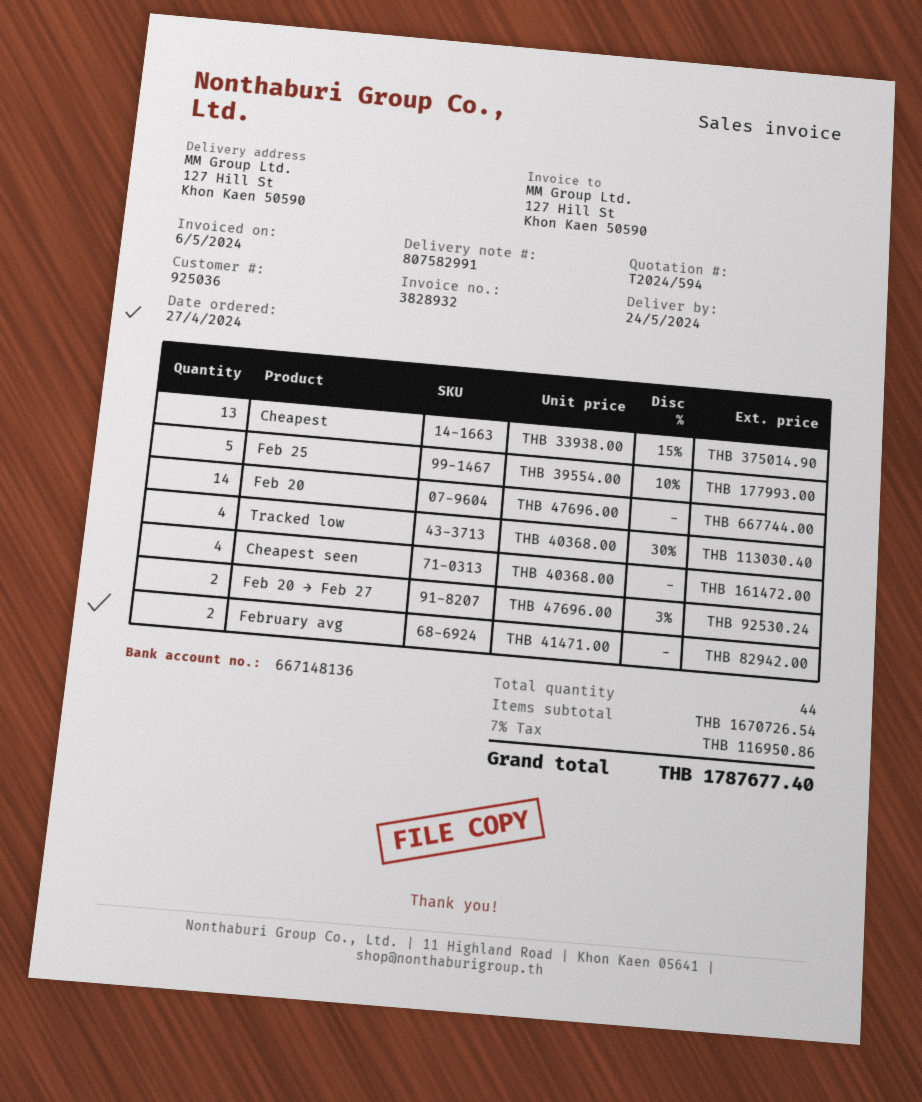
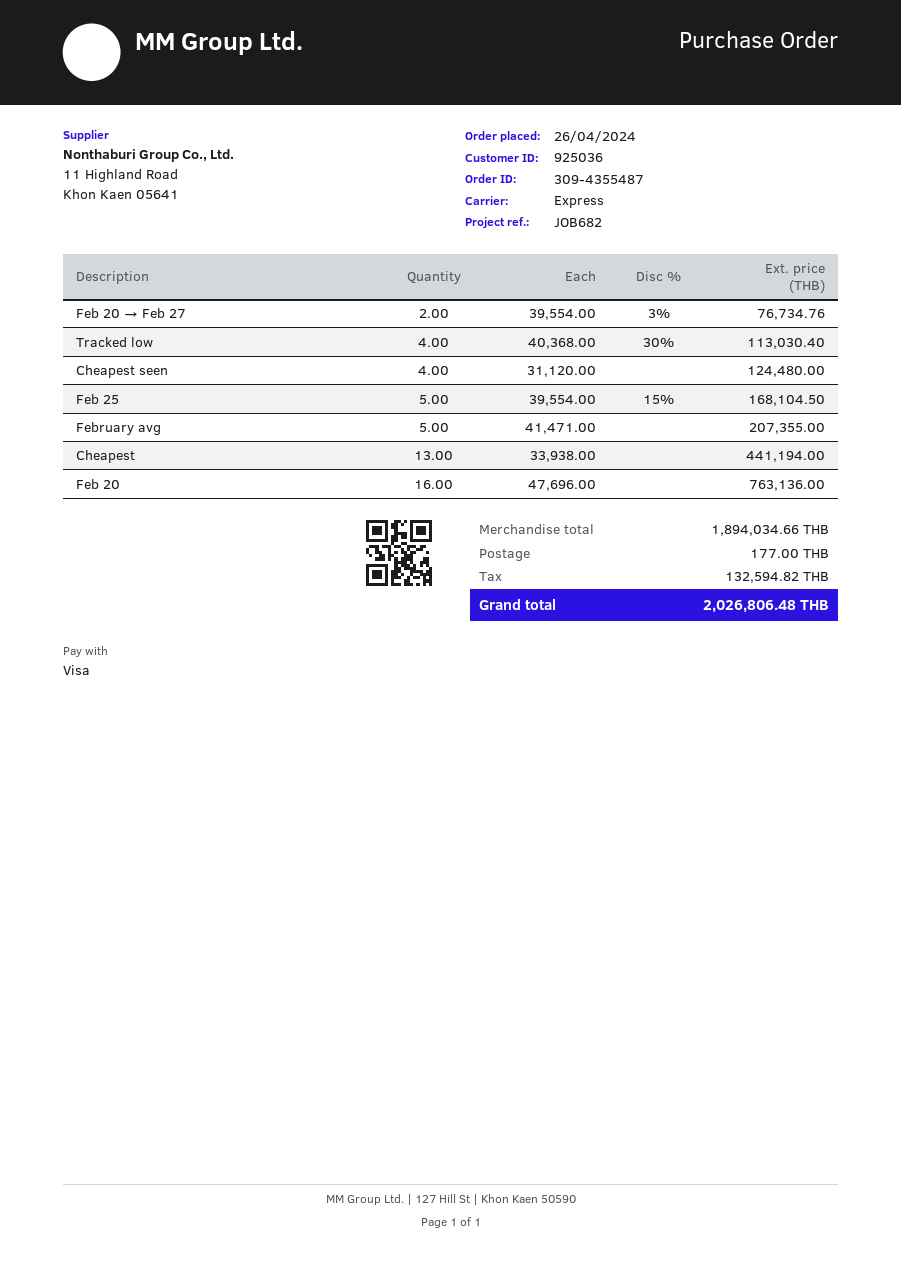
order date: 2024-04-27 -> 2024-04-26
Cheapest: 13 x 33938.00 - 15% = 375014.90 -> 13 x 33938.00 = 441194.00
Feb 25: 5 x 39554.00 - 10% = 177993.00 -> 5 x 39554.00 - 15% = 168104.50
Feb 20: 14 x 47696.00 = 667744.00 -> 16 x 47696.00 = 763136.00
Cheapest seen: 4 x 40368.00 = 161472.00 -> 4 x 31120.00 = 124480.00
Feb 20 → Feb 27: 2 x 47696.00 - 3% = 92530.24 -> 2 x 39554.00 - 3% = 76734.76
February avg: 2 x 41471.00 = 82942.00 -> 5 x 41471.00 = 207355.00
subtotal: 1670726.54 -> 1894034.66
shipping: none -> 177.00
tax: 116950.86 -> 132594.82
total: 1787677.40 -> 2026806.48

